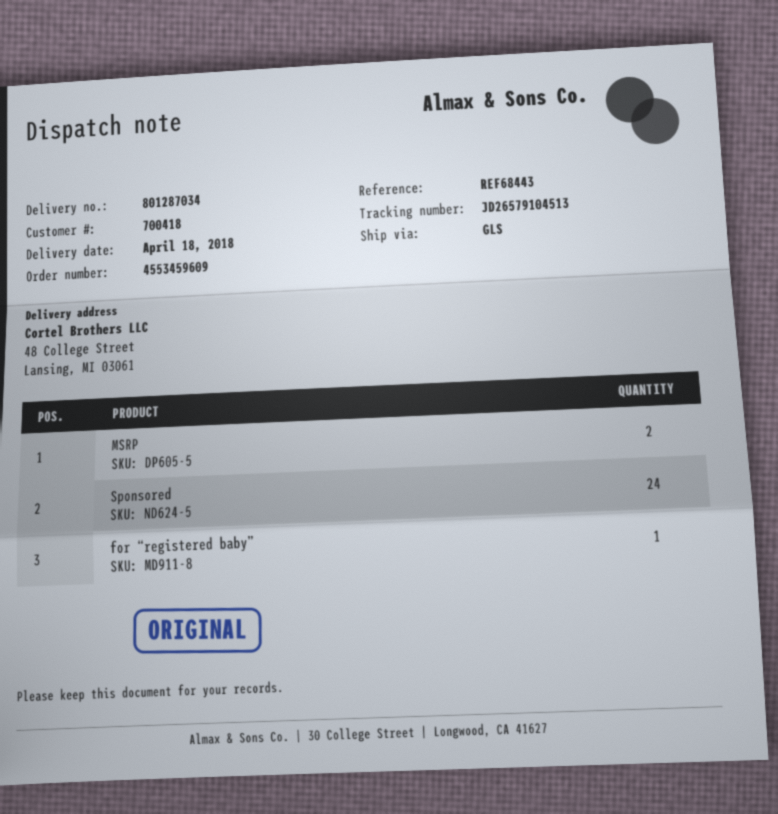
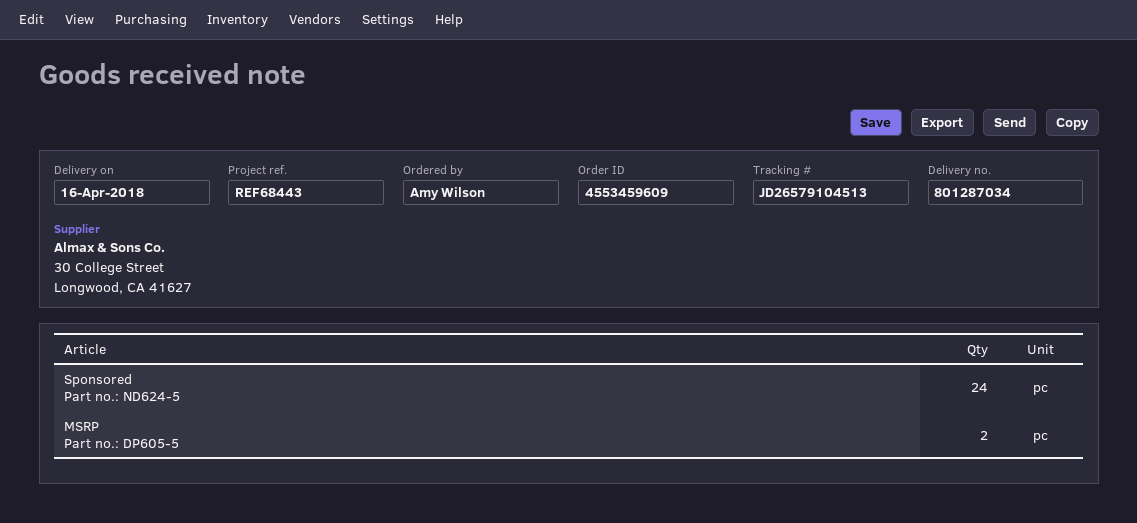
delivery date: 2018-04-18 -> 2018-04-16
for “registered baby”: 1 -> none

